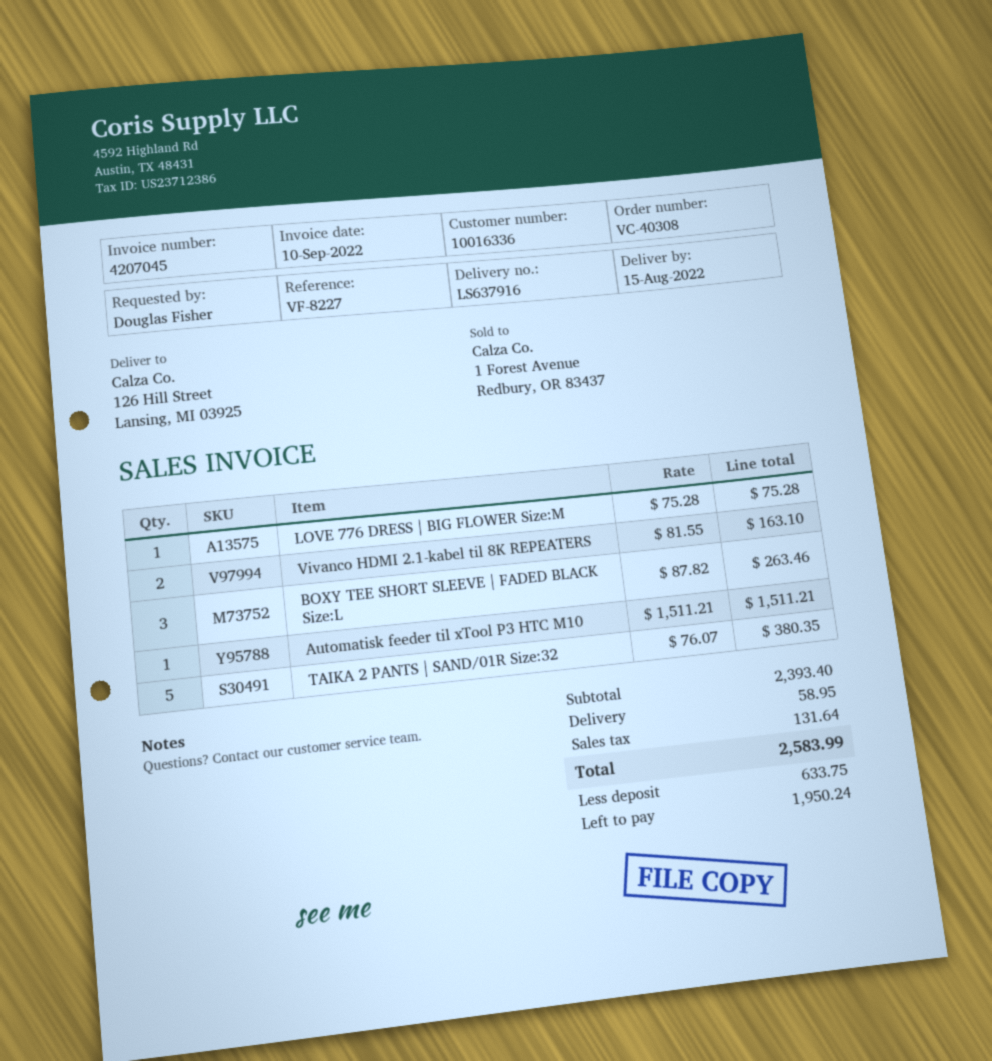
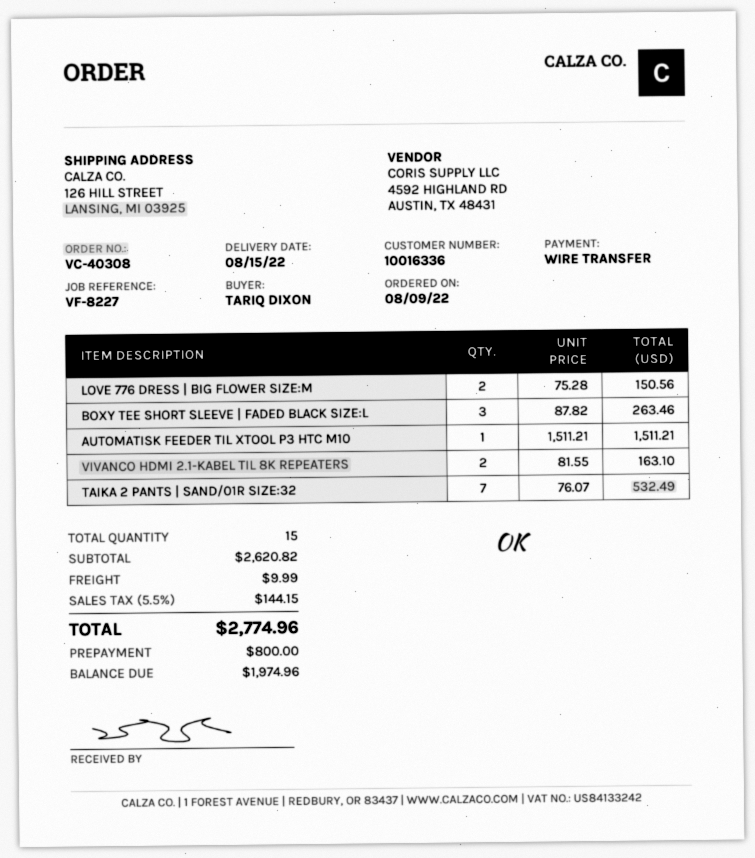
ordered by: Douglas Fisher -> TARIQ DIXON
LOVE 776 DRESS | BIG FLOWER Size:M: 1 x 75.28 = 75.28 -> 2 x 75.28 = 150.56
TAIKA 2 PANTS | SAND/01R Size:32: 5 x 76.07 = 380.35 -> 7 x 76.07 = 532.49
subtotal: 2393.40 -> 2620.82
shipping: 58.95 -> 9.99
tax: 131.64 -> 144.15
total: 2583.99 -> 2774.96
deposit: 633.75 -> 800.00
balance: 1950.24 -> 1974.96

